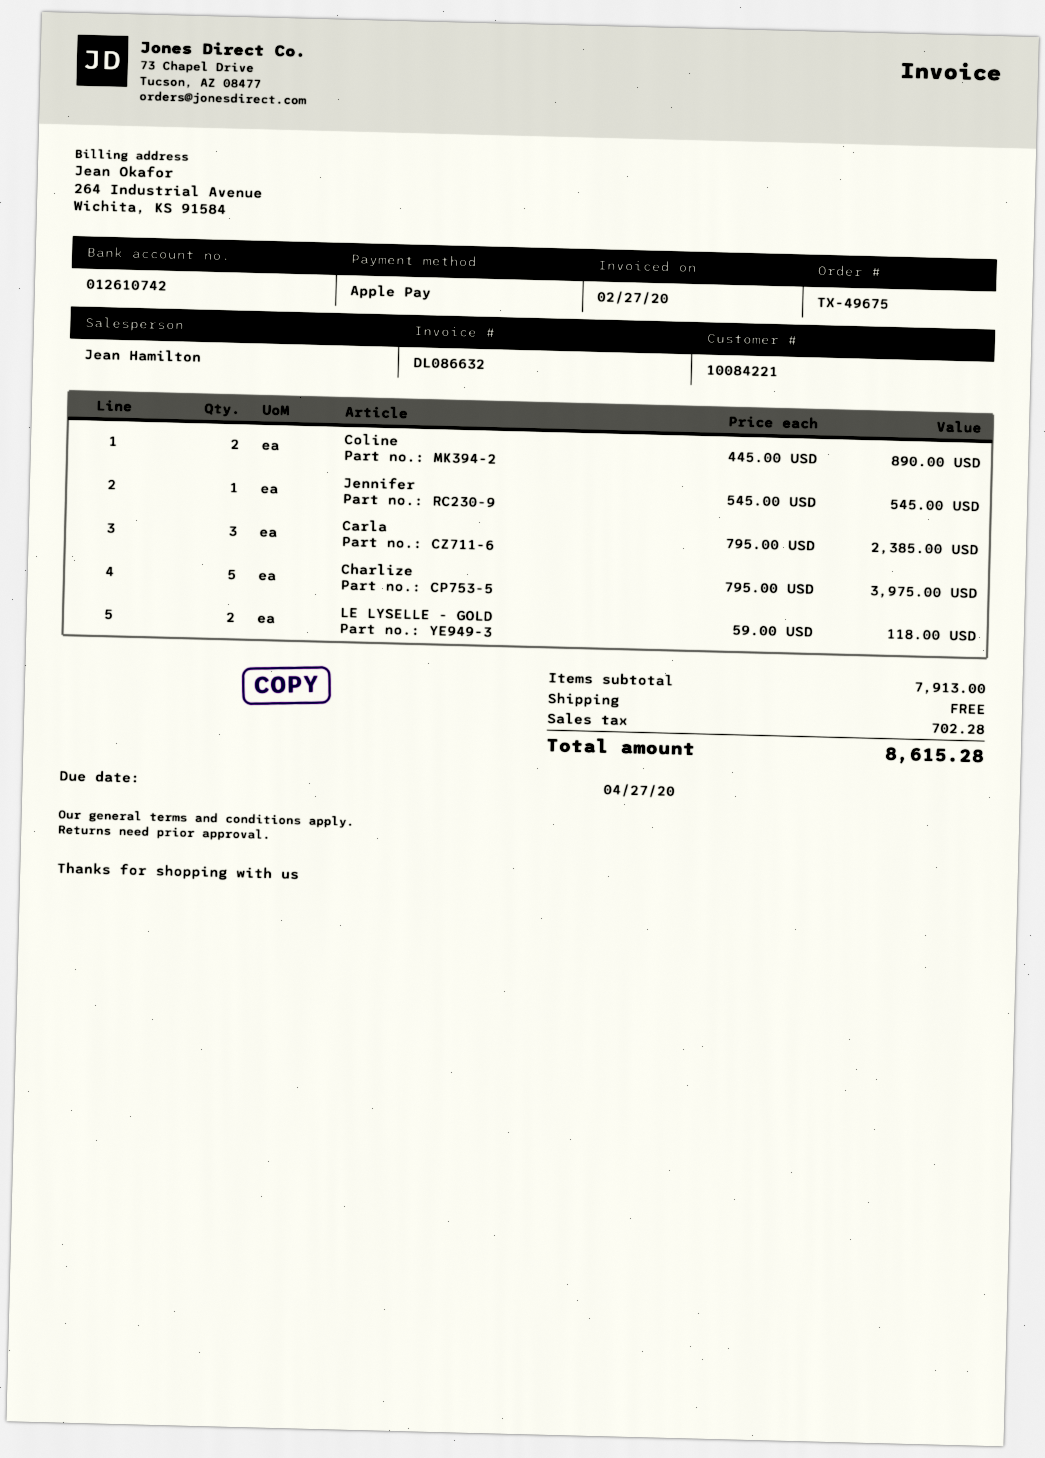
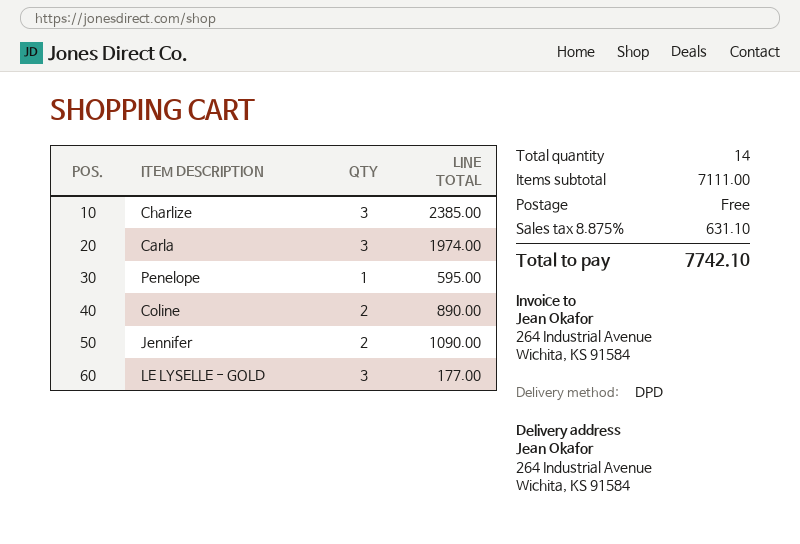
Jennifer: 1 for 545.00 -> 2 for 1090.00
Carla: 3 for 2385.00 -> 3 for 1974.00
Charlize: 5 for 3975.00 -> 3 for 2385.00
LE LYSELLE - GOLD: 2 for 118.00 -> 3 for 177.00
Penelope: none -> 1 for 595.00
subtotal: 7913.00 -> 7111.00
tax: 702.28 -> 631.10
total: 8615.28 -> 7742.10

